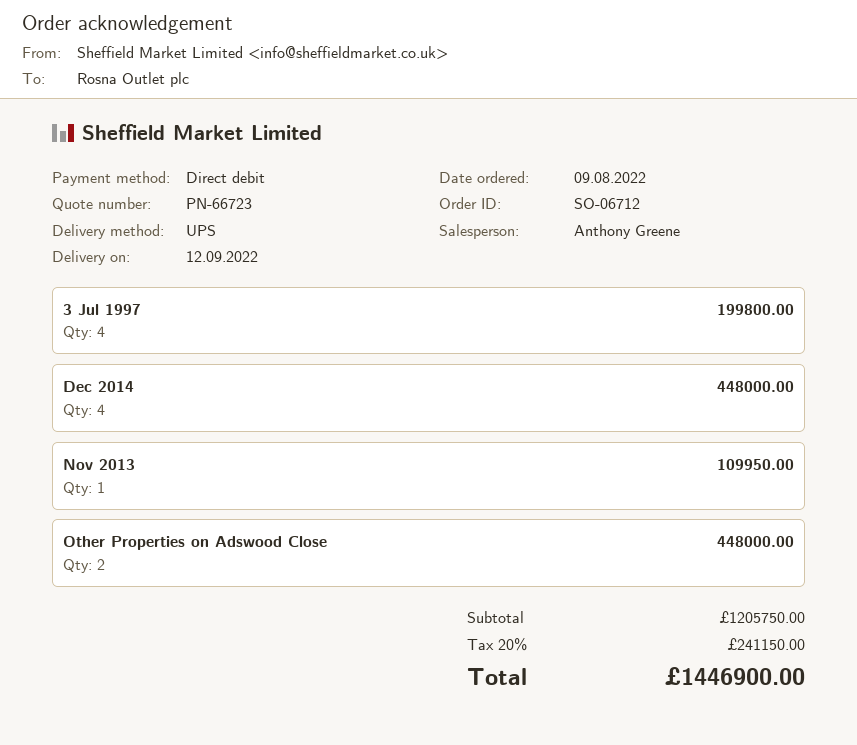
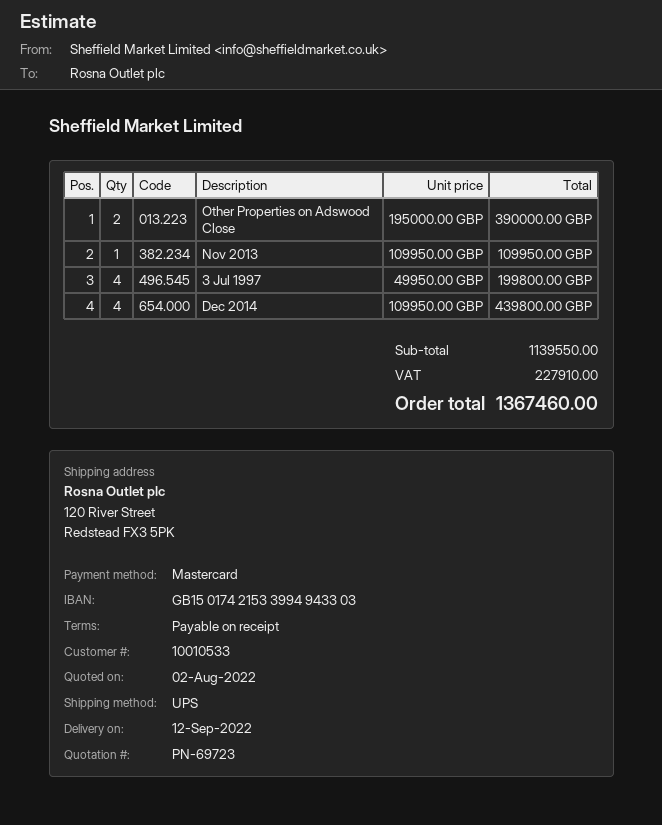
quote number: PN-66723 -> PN-69723
payment method: direct debit -> Mastercard
Dec 2014: 4 for 448000.00 -> 4 for 439800.00
Other Properties on Adswood Close: 2 for 448000.00 -> 2 for 390000.00
subtotal: 1205750.00 -> 1139550.00
tax: 241150.00 -> 227910.00
total: 1446900.00 -> 1367460.00

